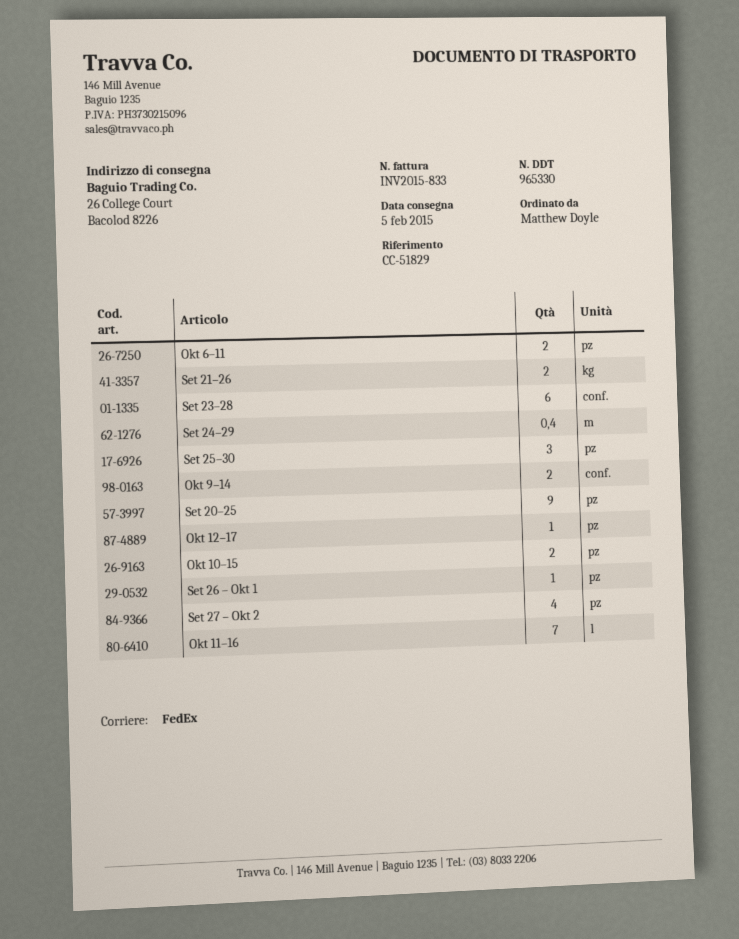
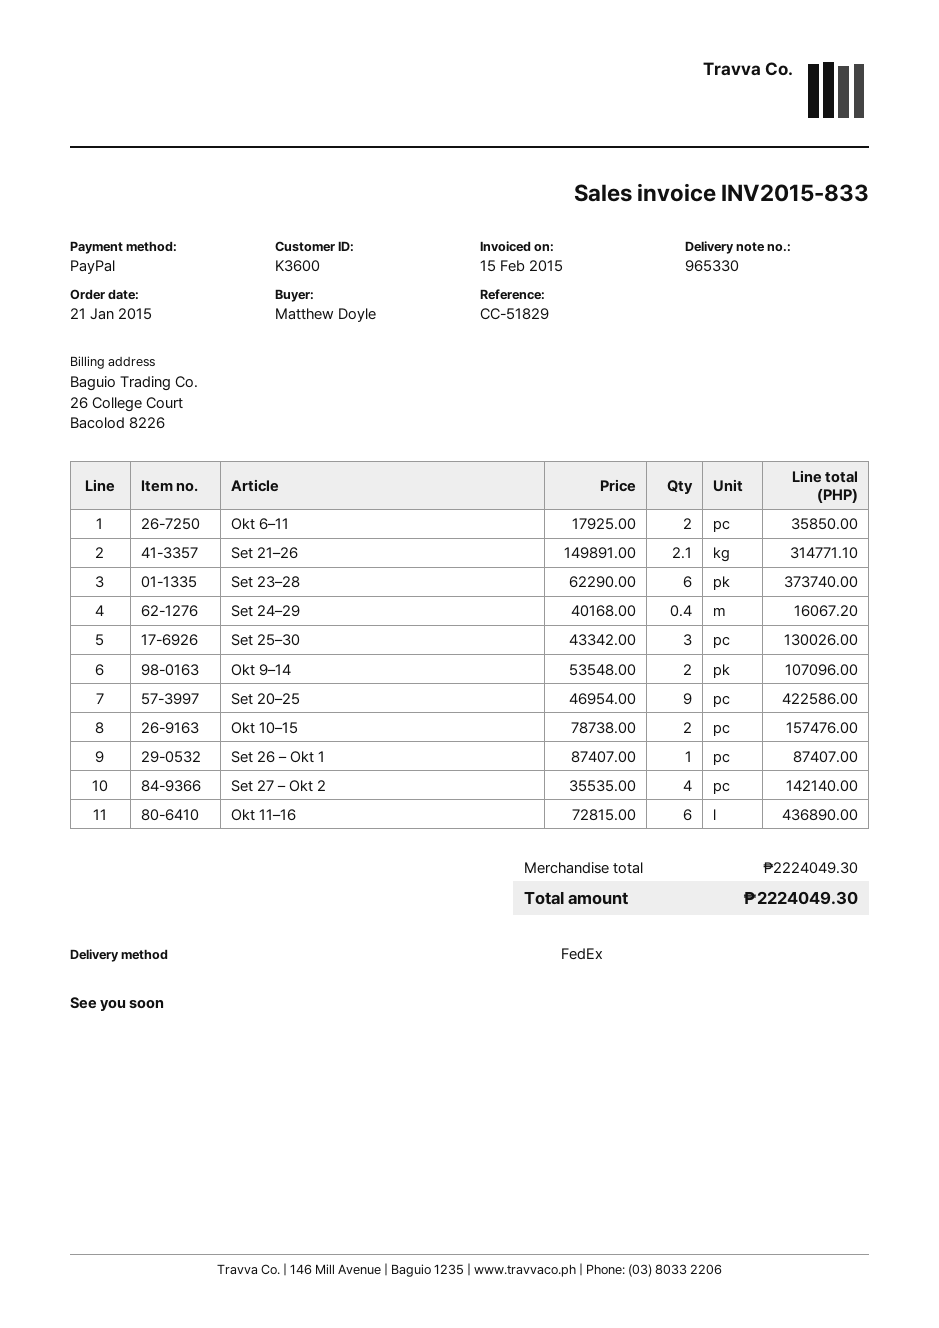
Set 21–26: 2 -> 2.1
Okt 12–17: 1 -> none
Okt 11–16: 7 -> 6

